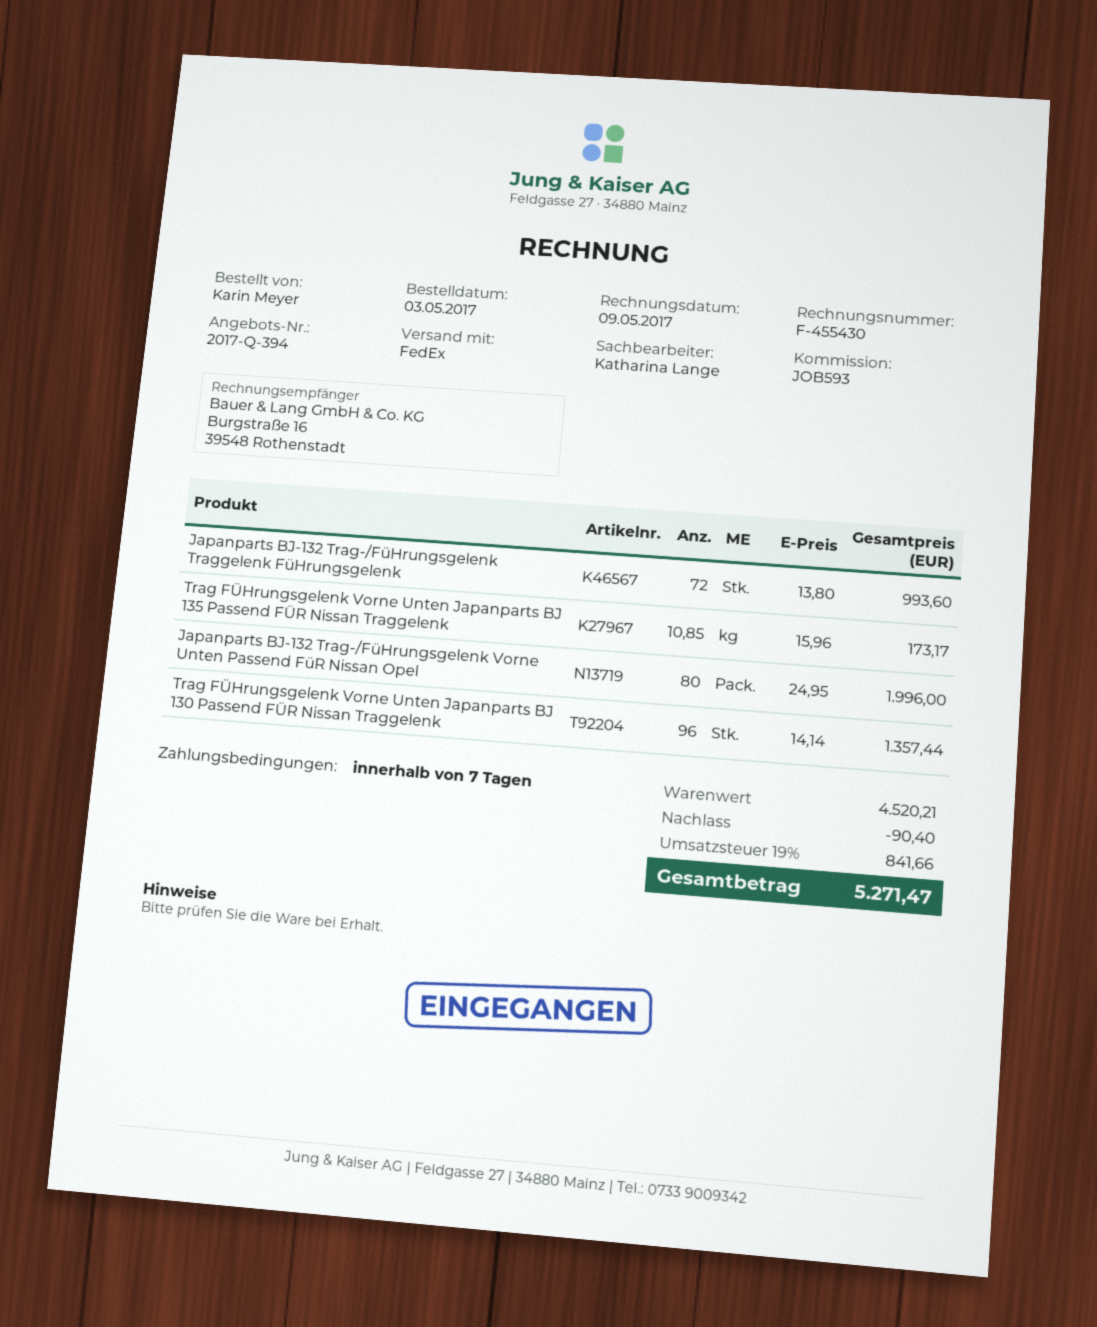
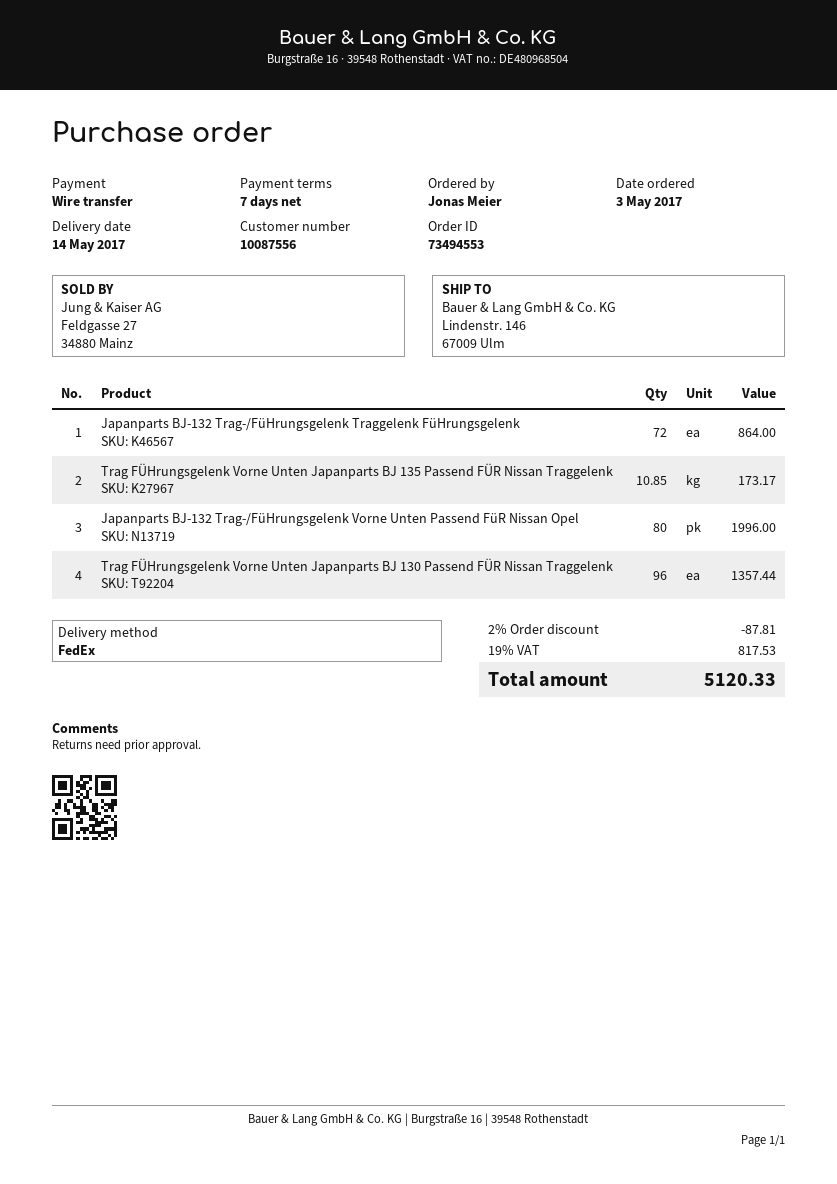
ordered by: Karin Meyer -> Jonas Meier
Japanparts BJ-132 Trag-/FüHrungsgelenk Traggelenk FüHrungsgelenk: 72 for 993.60 -> 72 for 864.00
discount: 90.40 -> 87.81
tax: 19% = 841.66 -> 19% = 817.53
total: 5271.47 -> 5120.33

